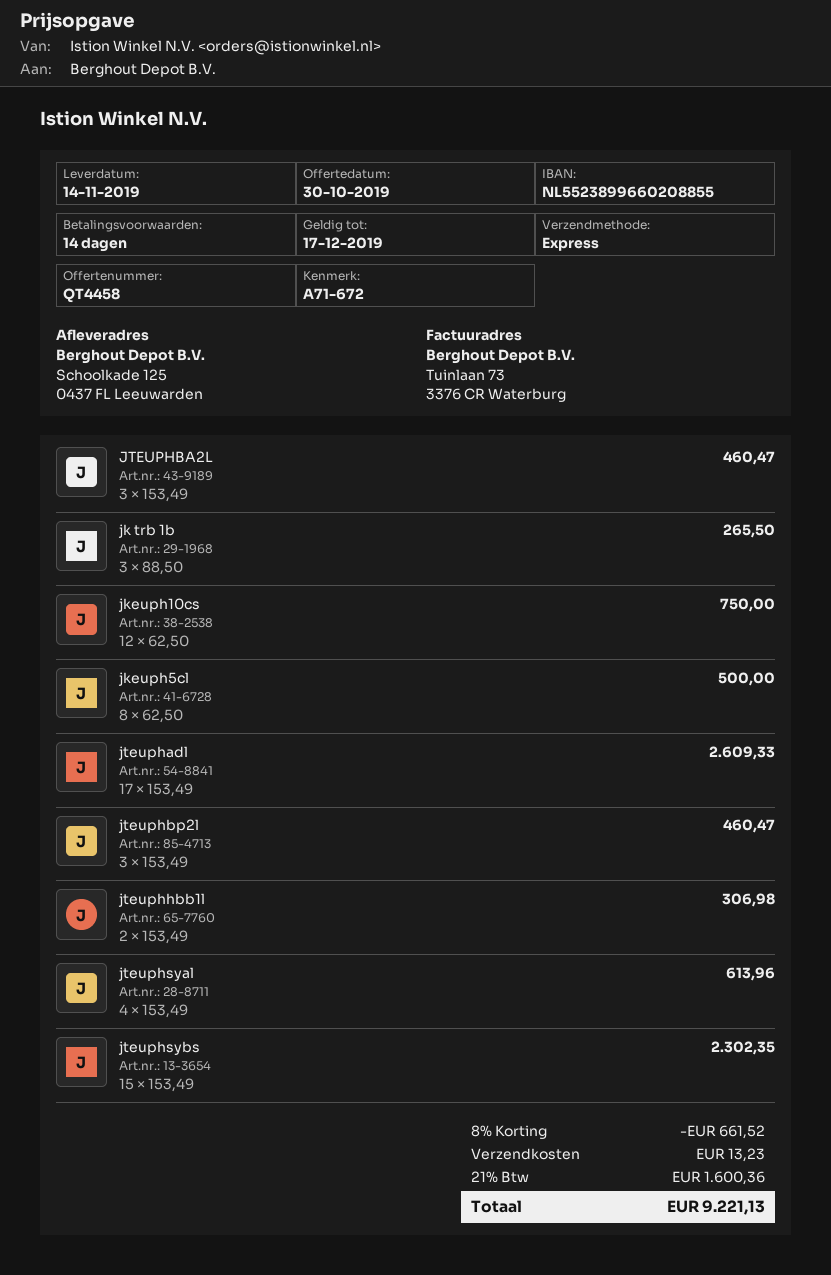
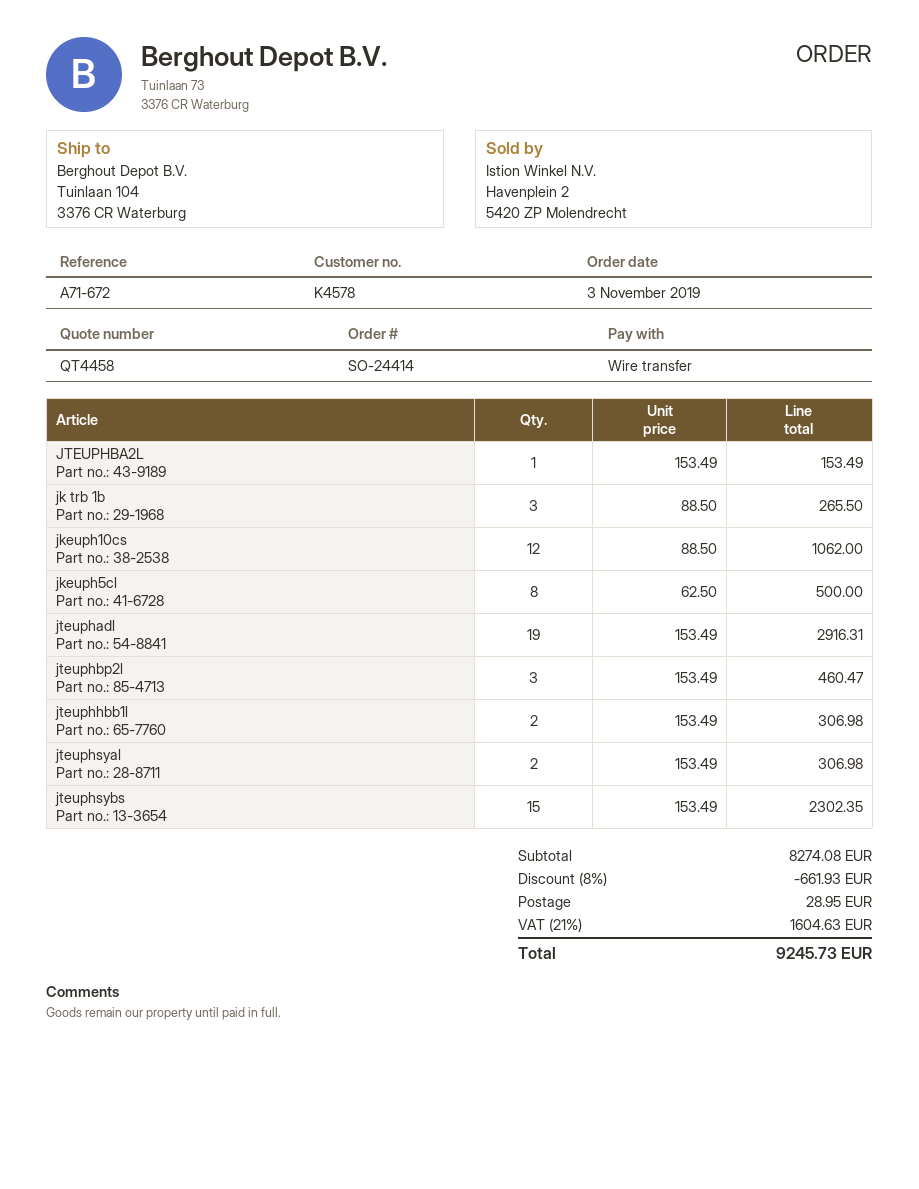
ship to: Schoolkade 125, 0437 FL Leeuwarden -> Tuinlaan 104, 3376 CR Waterburg
JTEUPHBA2L: 3 x 153.49 = 460.47 -> 1 x 153.49 = 153.49
jkeuph10cs: 12 x 62.50 = 750.00 -> 12 x 88.50 = 1062.00
jteuphadl: 17 x 153.49 = 2609.33 -> 19 x 153.49 = 2916.31
jteuphsyal: 4 x 153.49 = 613.96 -> 2 x 153.49 = 306.98
discount: 8% = 661.52 -> 8% = 661.93
shipping: 13.23 -> 28.95
tax: 21% = 1600.36 -> 21% = 1604.63
total: 9221.13 -> 9245.73

